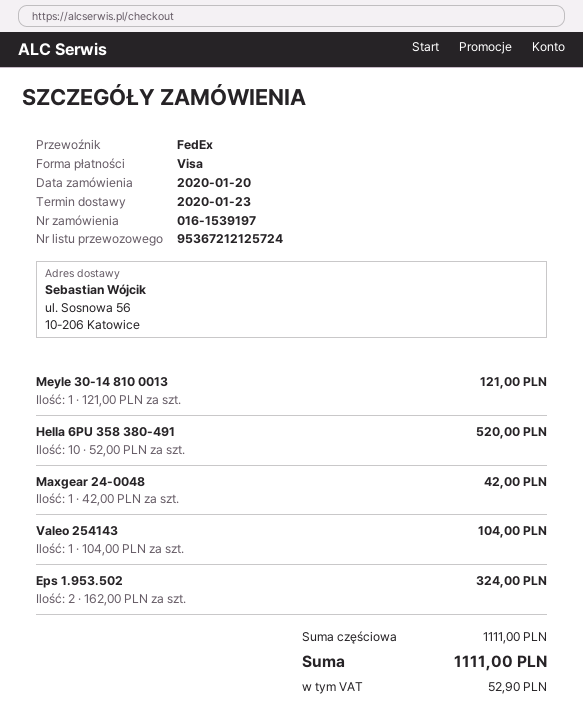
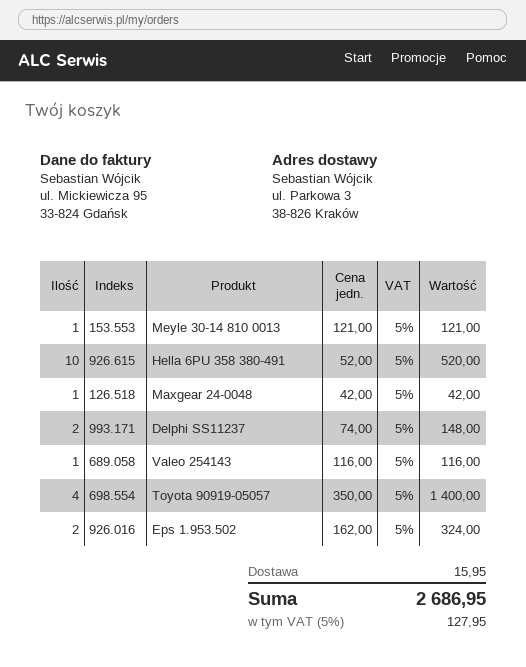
ship to: ul. Sosnowa 56, 10-206 Katowice -> ul. Parkowa 3, 38-826 Kraków
Valeo 254143: 1 x 104.00 = 104.00 -> 1 x 116.00 = 116.00
Delphi SS11237: none -> 2 x 74.00 = 148.00
Toyota 90919-05057: none -> 4 x 350.00 = 1400.00
shipping: none -> 15.95
tax: 52.90 -> 127.95
total: 1111.00 -> 2686.95

